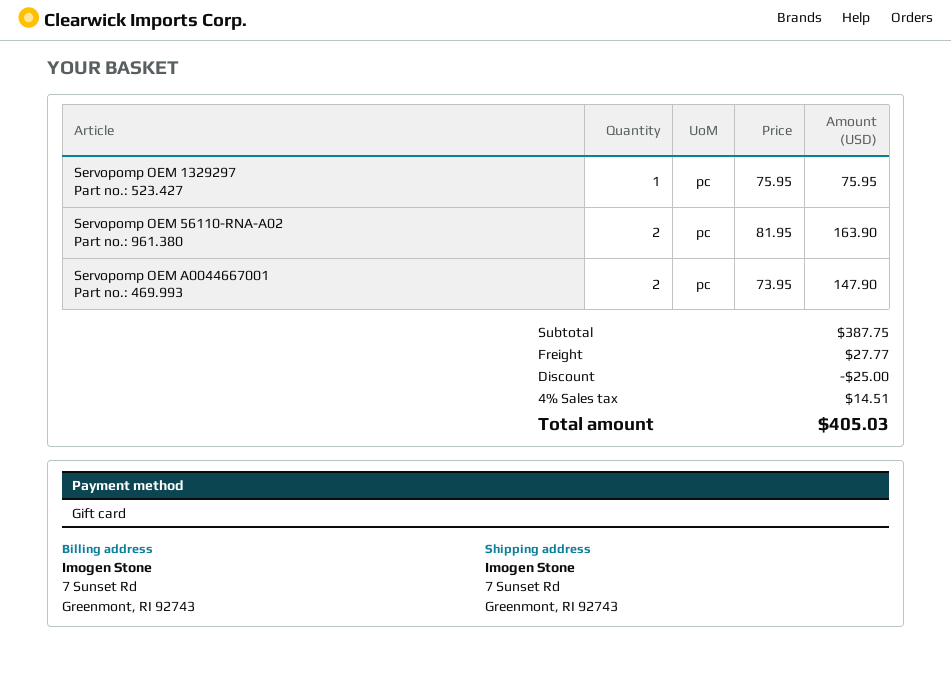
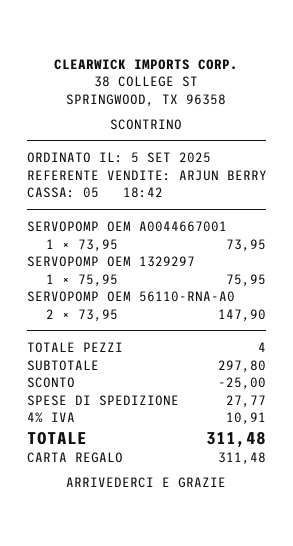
Servopomp OEM 56110-RNA-A02: 2 x 81.95 = 163.90 -> 2 x 73.95 = 147.90
Servopomp OEM A0044667001: 2 x 73.95 = 147.90 -> 1 x 73.95 = 73.95
subtotal: 387.75 -> 297.80
tax: 4% = 14.51 -> 4% = 10.91
total: 405.03 -> 311.48

